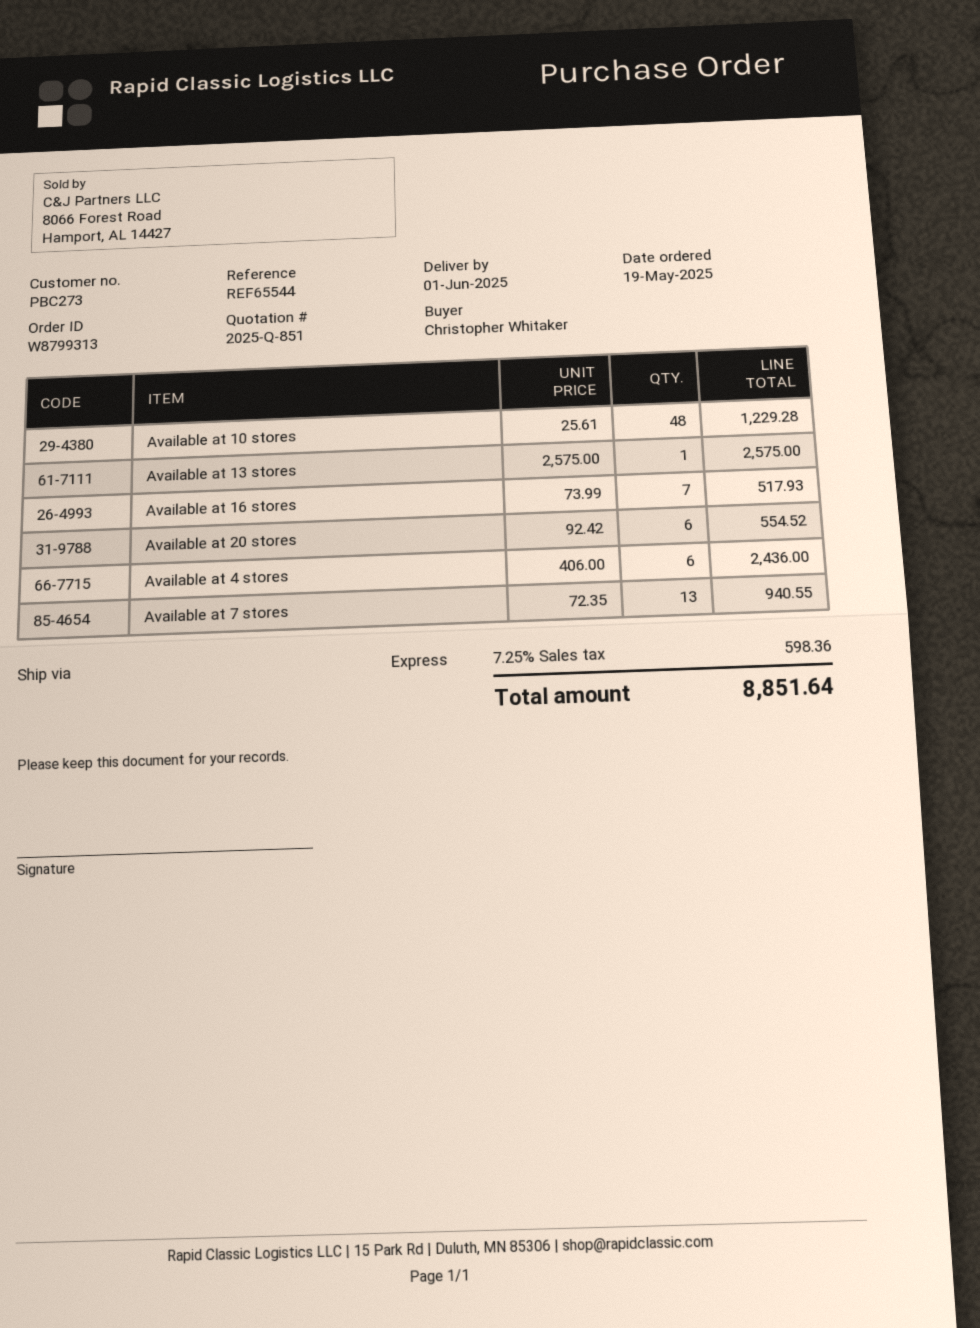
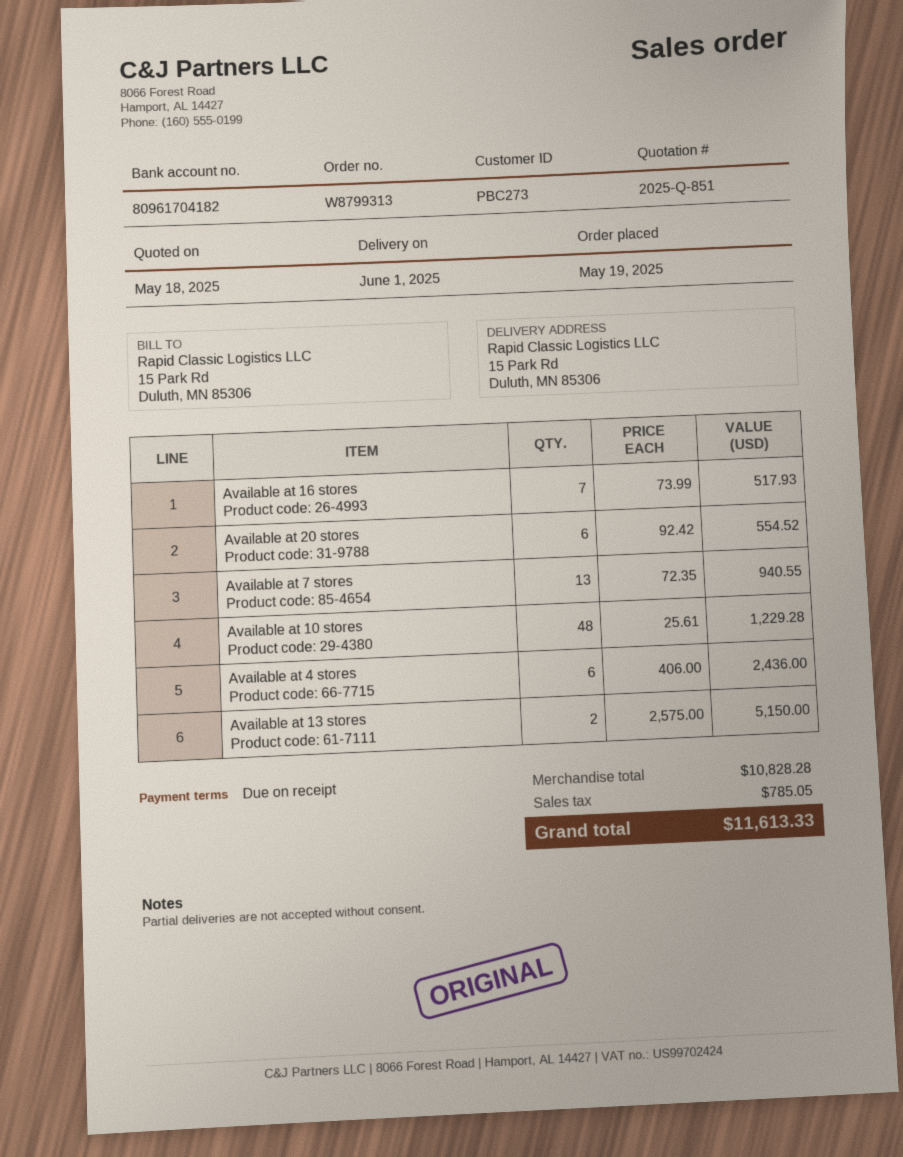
Available at 13 stores: 1 x 2575.00 = 2575.00 -> 2 x 2575.00 = 5150.00
tax: 598.36 -> 785.05
total: 8851.64 -> 11613.33

